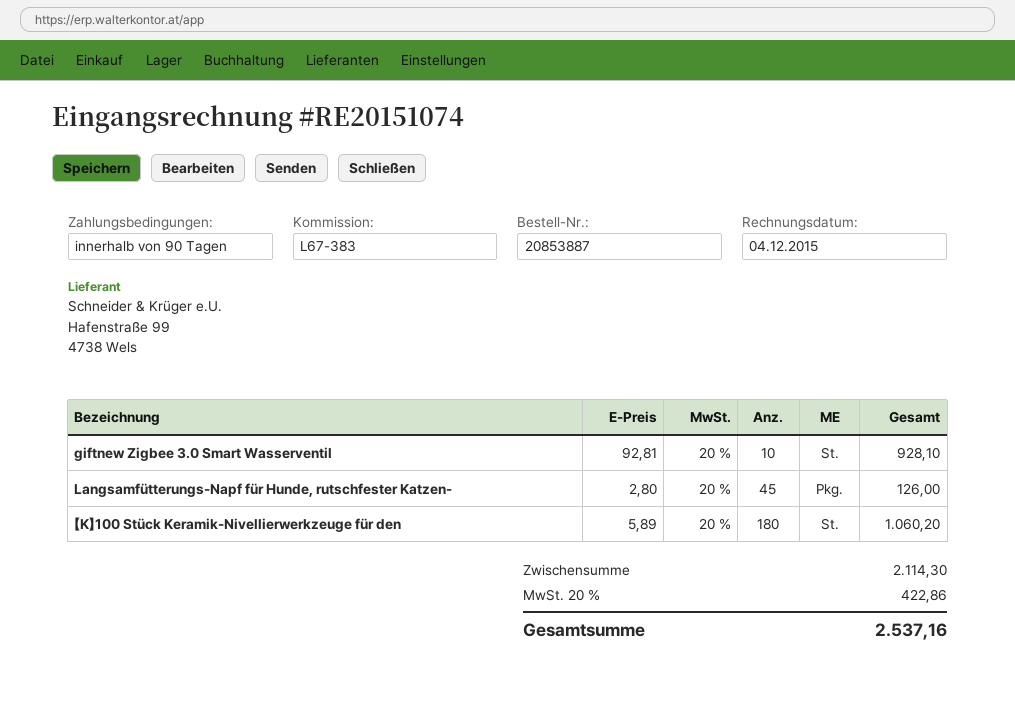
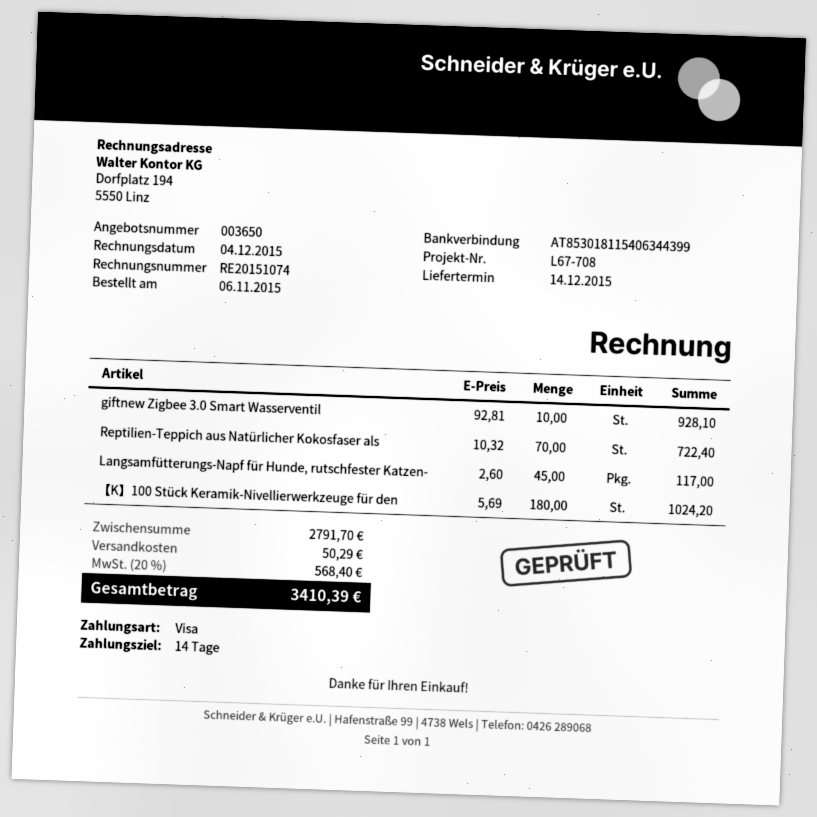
payment terms: 90 days -> 14 days
reference: L67-383 -> L67-708
Langsamfütterungs-Napf für Hunde, rutschfester Katzen-: 45 x 2.80 = 126.00 -> 45 x 2.60 = 117.00
【K】100 Stück Keramik-Nivellierwerkzeuge für den: 180 x 5.89 = 1060.20 -> 180 x 5.69 = 1024.20
Reptilien-Teppich aus Natürlicher Kokosfaser als: none -> 70 x 10.32 = 722.40
subtotal: 2114.30 -> 2791.70
shipping: none -> 50.29
tax: 20% = 422.86 -> 20% = 568.40
total: 2537.16 -> 3410.39

